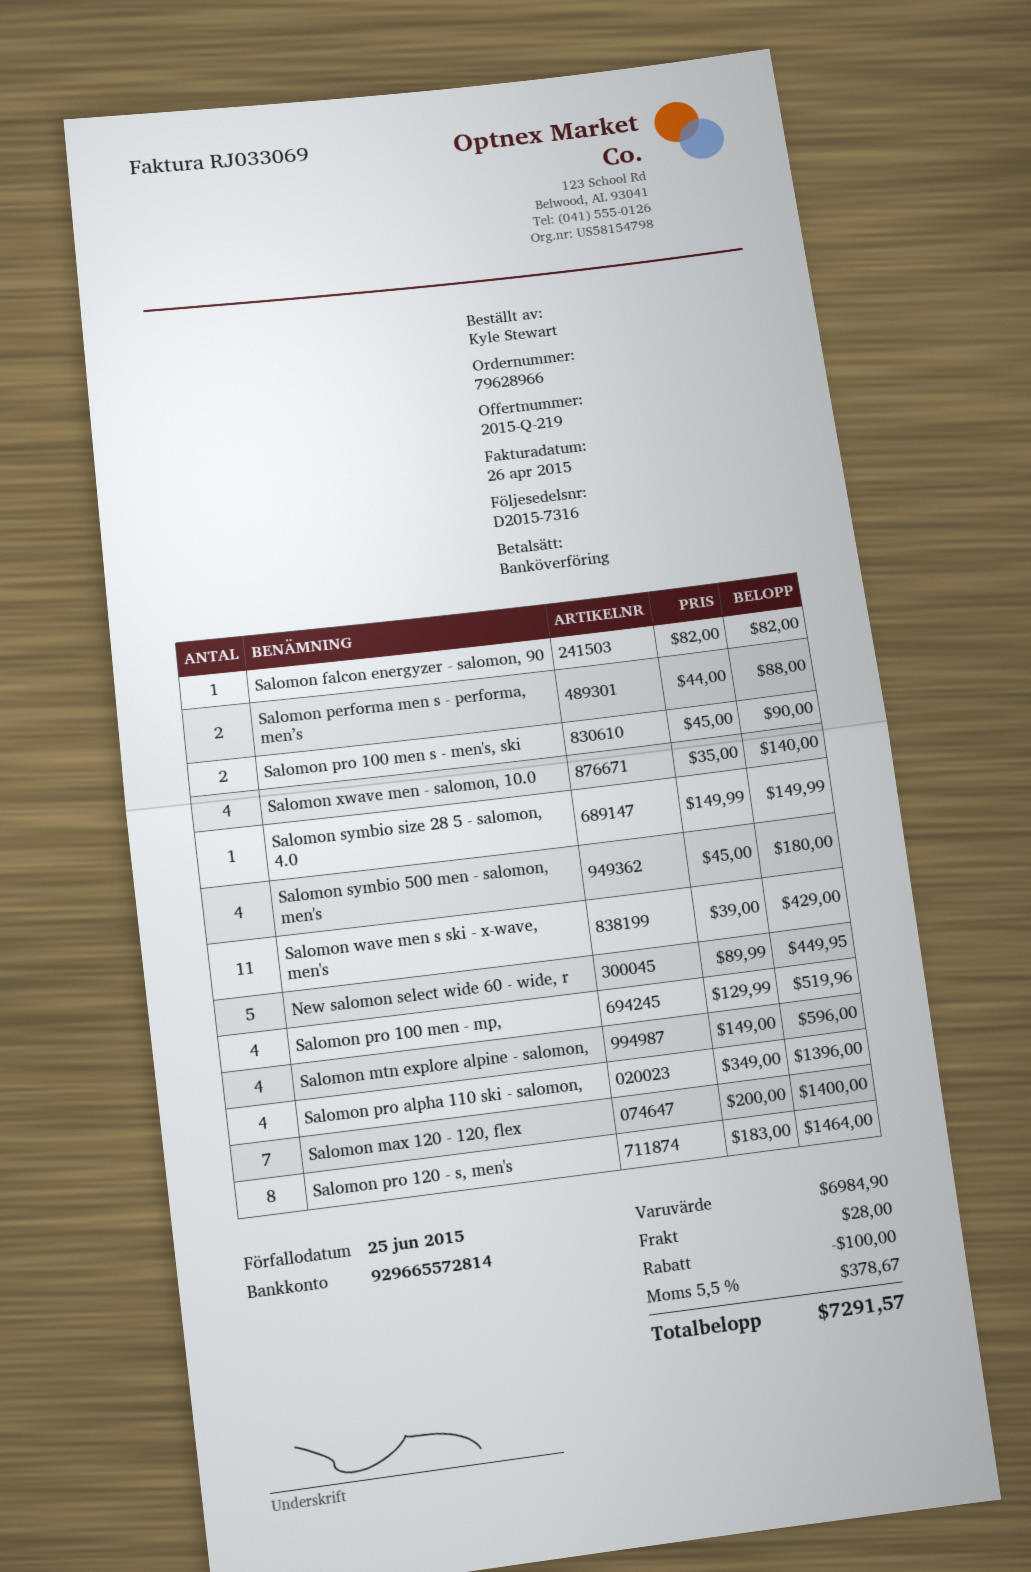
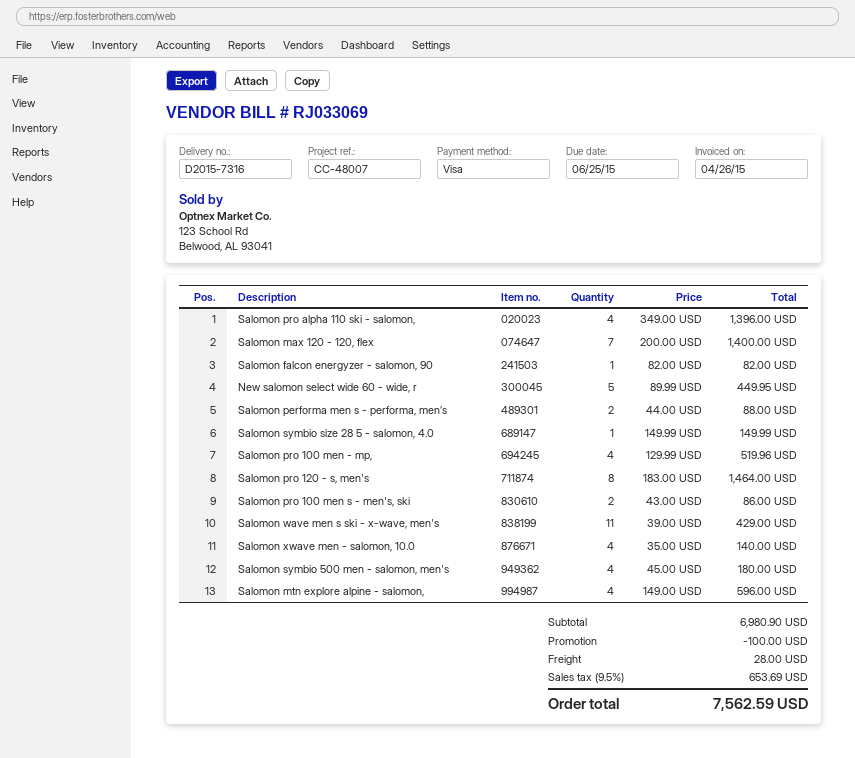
payment method: bank transfer -> Visa
Salomon pro 100 men s - men's, ski: 2 x 45.00 = 90.00 -> 2 x 43.00 = 86.00
subtotal: 6984.90 -> 6980.90
tax: 5.5% = 378.67 -> 9.5% = 653.69
total: 7291.57 -> 7562.59

